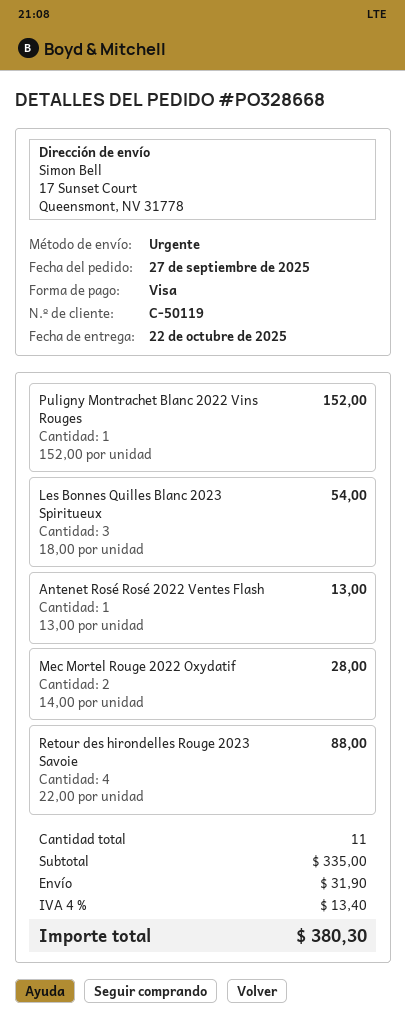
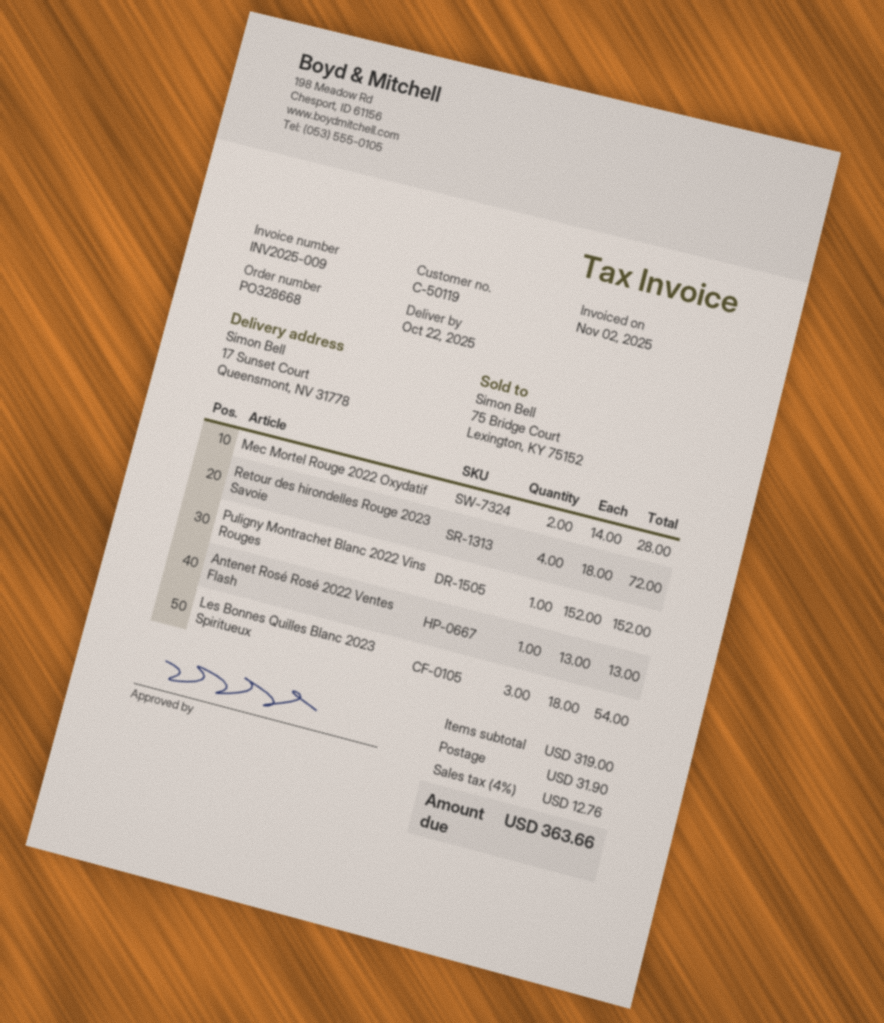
Retour des hirondelles Rouge 2023 Savoie: 4 x 22.00 = 88.00 -> 4 x 18.00 = 72.00
subtotal: 335.00 -> 319.00
tax: 4% = 13.40 -> 4% = 12.76
total: 380.30 -> 363.66

